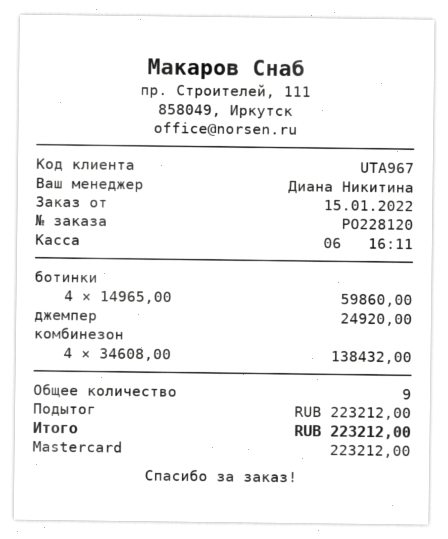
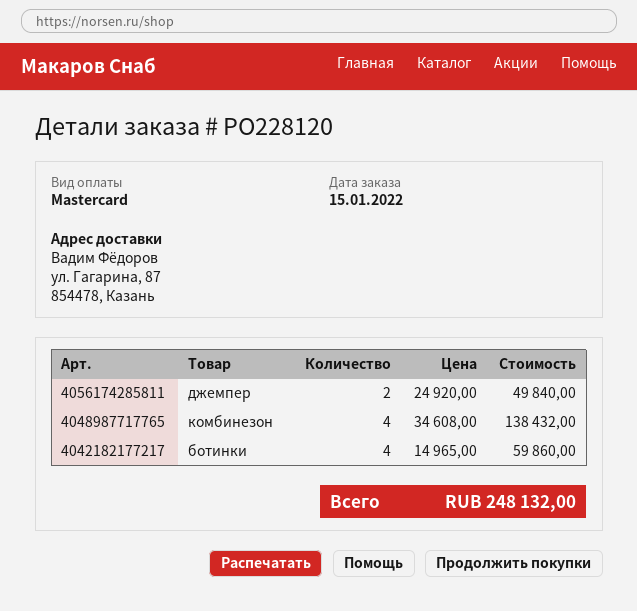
джемпер: 1 x 24920.00 = 24920.00 -> 2 x 24920.00 = 49840.00
total: 223212.00 -> 248132.00

